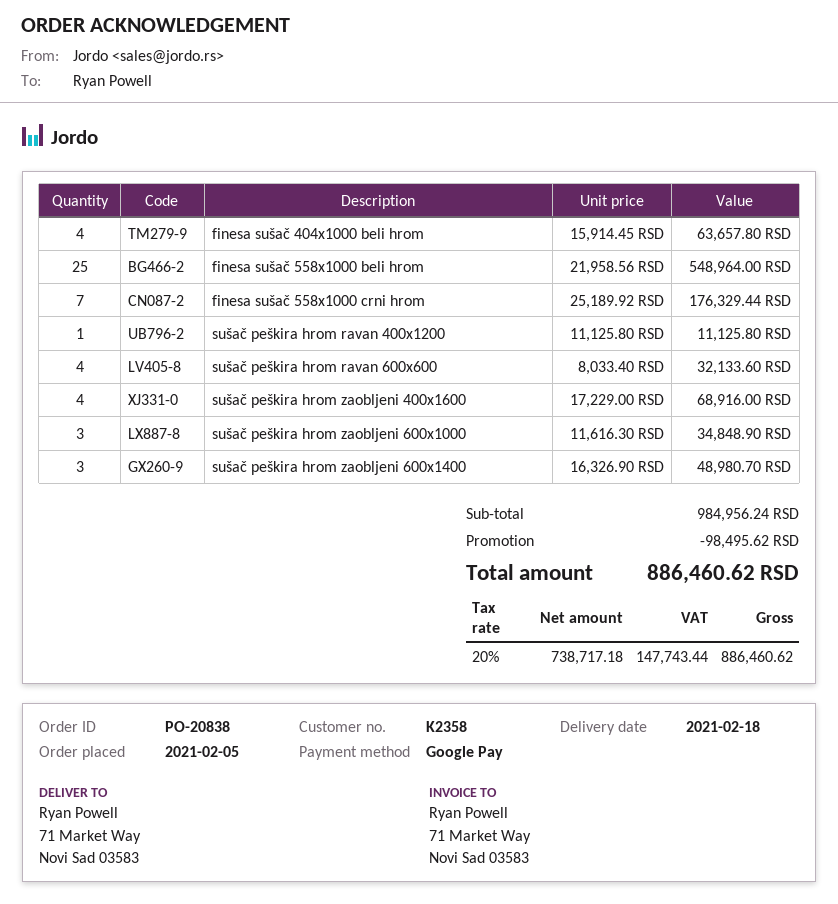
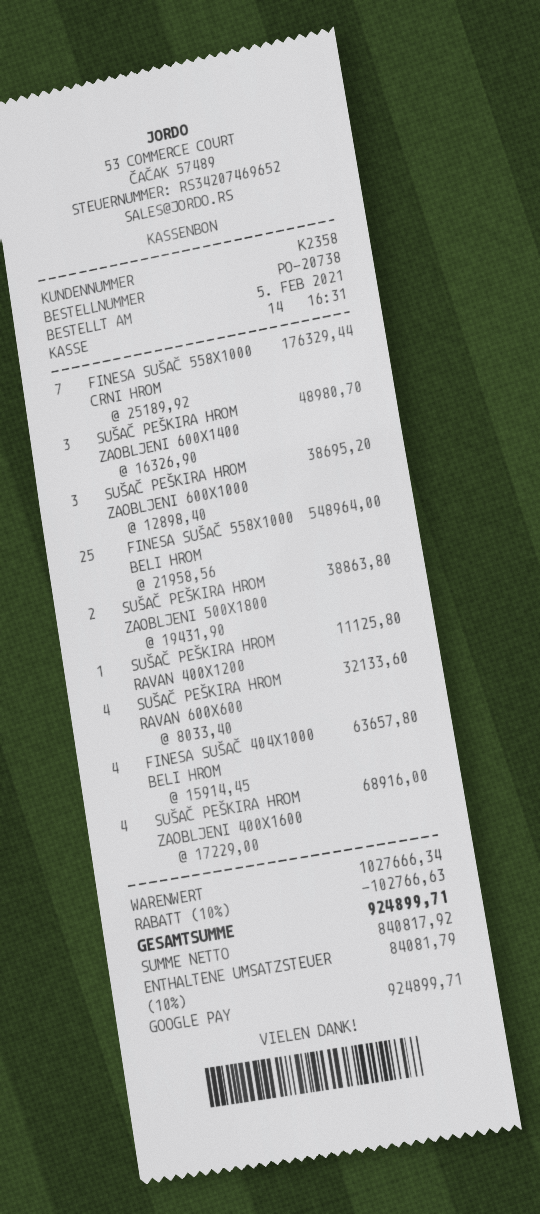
order number: PO-20838 -> PO-20738
sušač peškira hrom zaobljeni 600x1000: 3 x 11616.30 = 34848.90 -> 3 x 12898.40 = 38695.20
SUŠAČ PEŠKIRA HROM ZAOBLJENI 500X1800: none -> 2 x 19431.90 = 38863.80
subtotal: 984956.24 -> 1027666.34
discount: 98495.62 -> 102766.63
net: 738717.18 -> 840817.92
tax: 20% = 147743.44 -> 10% = 84081.79
total: 886460.62 -> 924899.71

